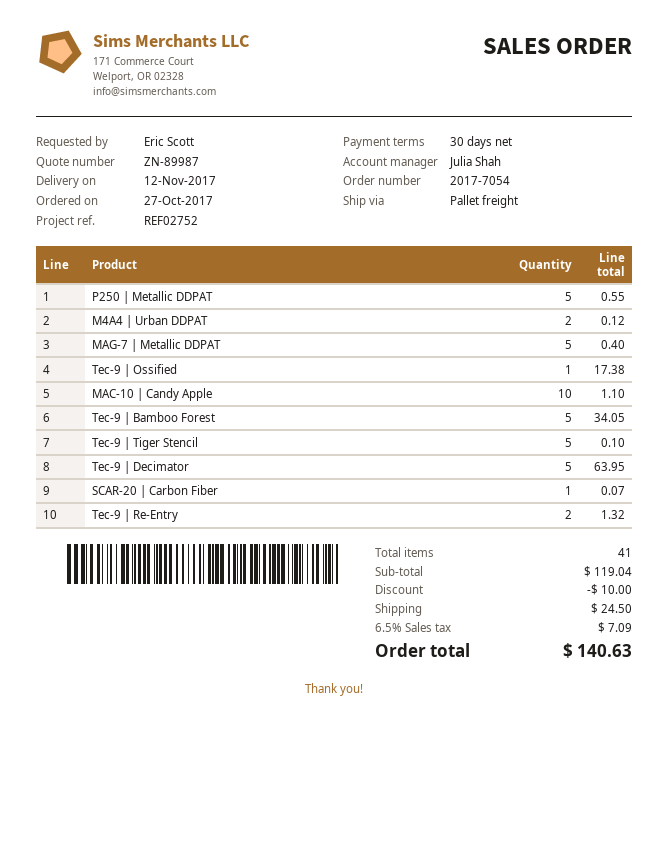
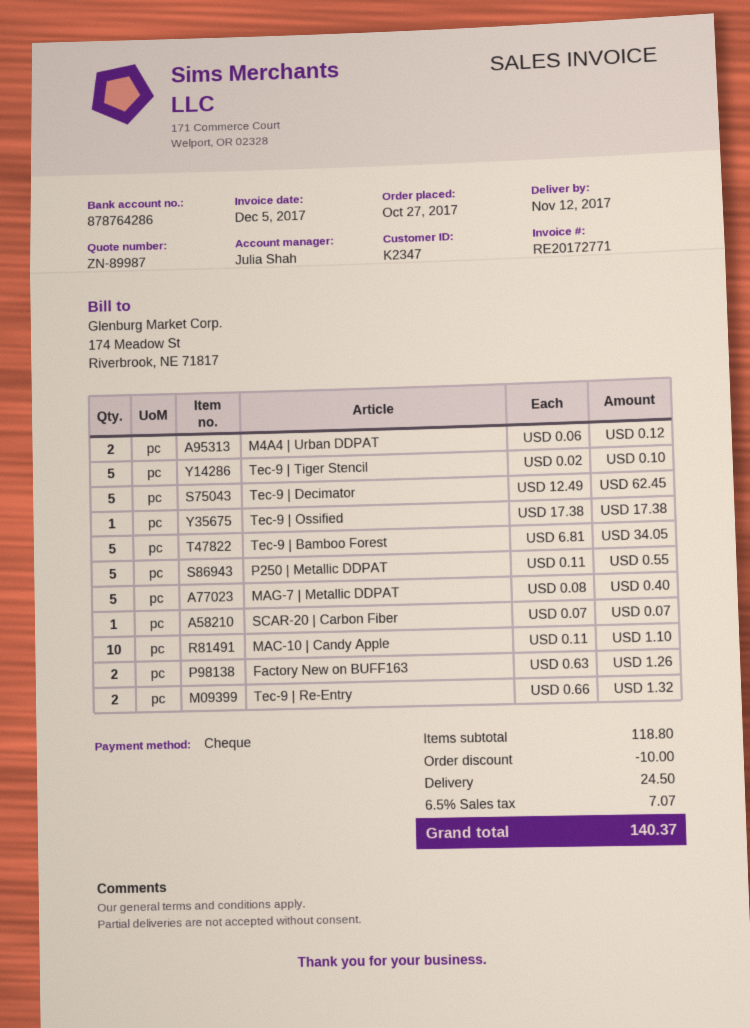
Tec-9 | Decimator: 5 for 63.95 -> 5 for 62.45
Factory New on BUFF163: none -> 2 for 1.26
subtotal: 119.04 -> 118.80
tax: 6.5% = 7.09 -> 6.5% = 7.07
total: 140.63 -> 140.37

